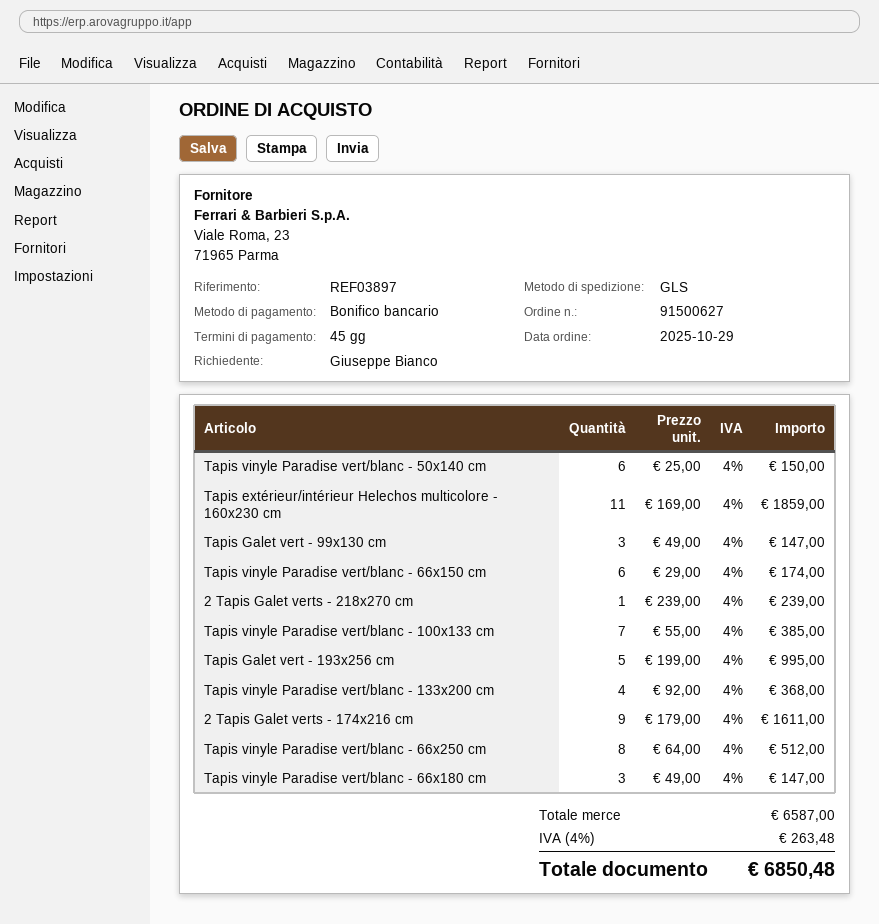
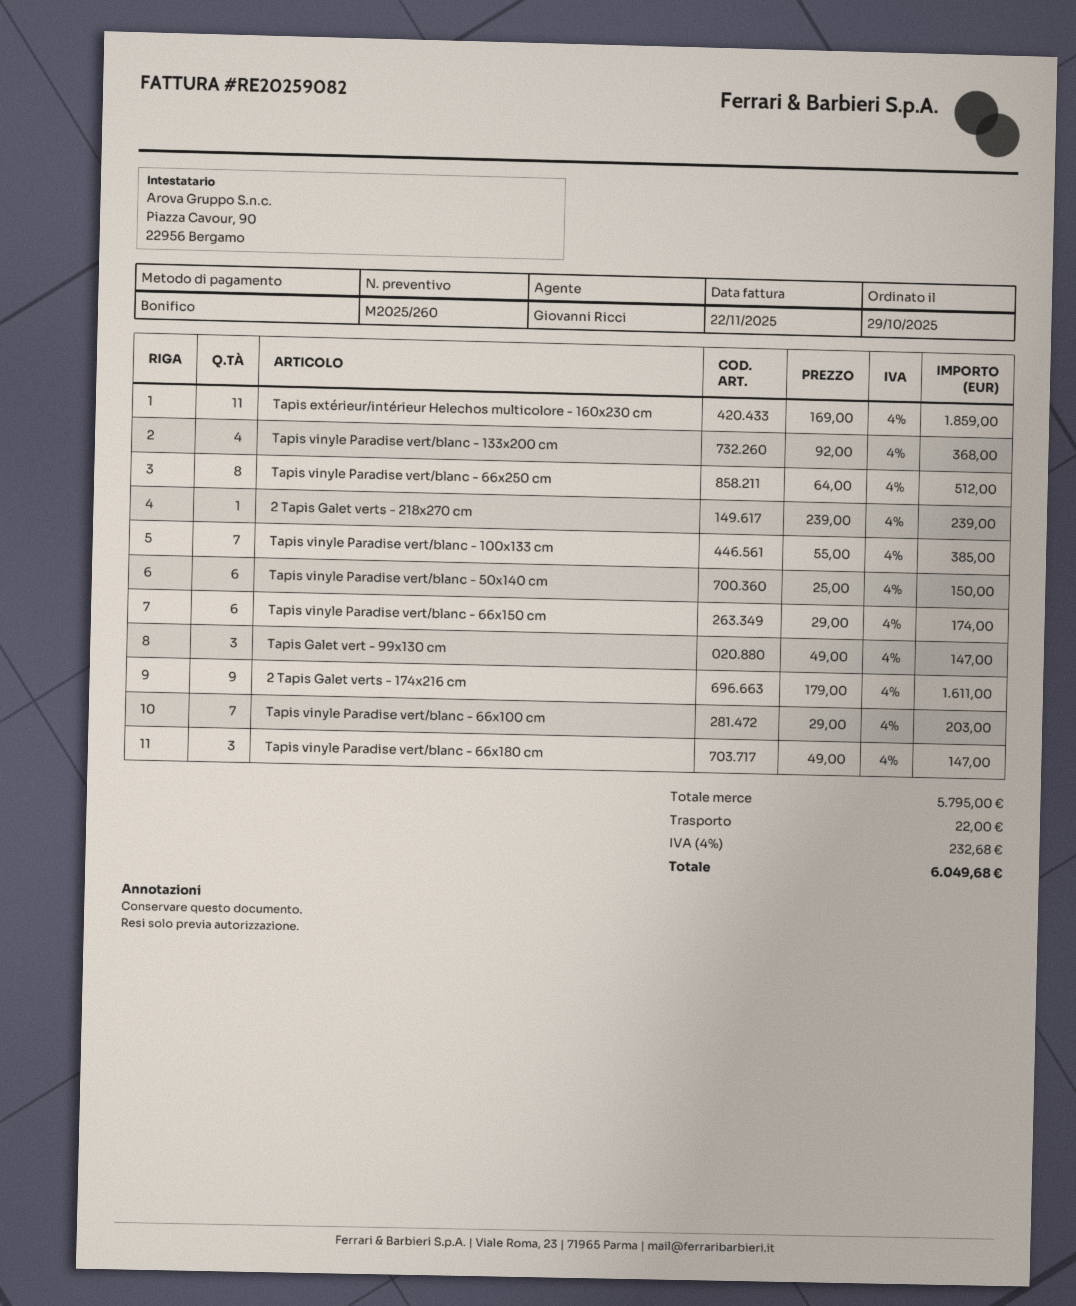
Tapis Galet vert - 193x256 cm: 5 x 199.00 = 995.00 -> none
Tapis vinyle Paradise vert/blanc - 66x100 cm: none -> 7 x 29.00 = 203.00
subtotal: 6587.00 -> 5795.00
shipping: none -> 22.00
tax: 4% = 263.48 -> 4% = 232.68
total: 6850.48 -> 6049.68

